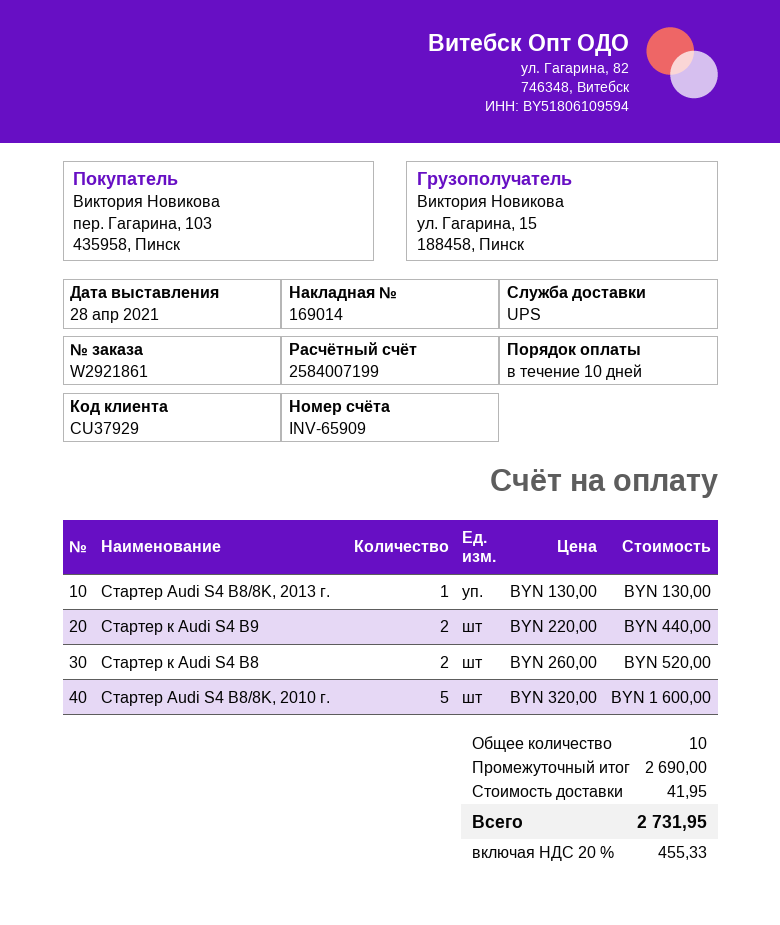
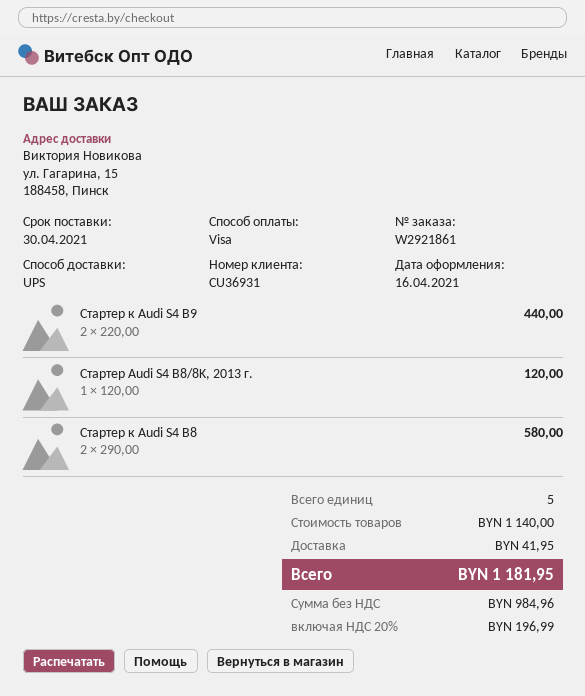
customer number: CU37929 -> CU36931
Стартер Audi S4 B8/8K, 2013 г.: 1 x 130.00 = 130.00 -> 1 x 120.00 = 120.00
Стартер к Audi S4 B8: 2 x 260.00 = 520.00 -> 2 x 290.00 = 580.00
Стартер Audi S4 B8/8K, 2010 г.: 5 x 320.00 = 1600.00 -> none
total quantity: 10 -> 5
subtotal: 2690.00 -> 1140.00
tax: 20% = 455.33 -> 20% = 196.99
total: 2731.95 -> 1181.95

